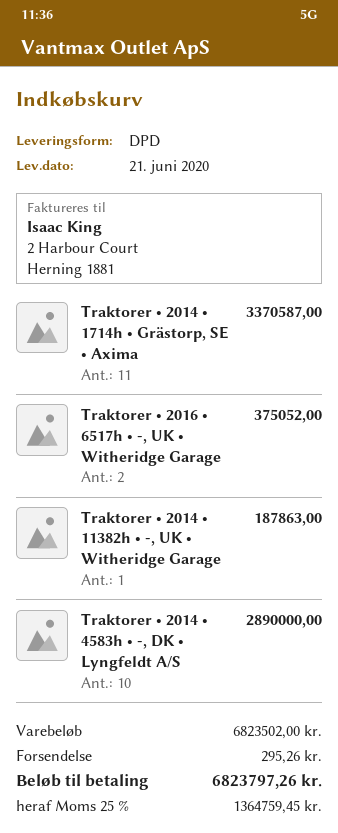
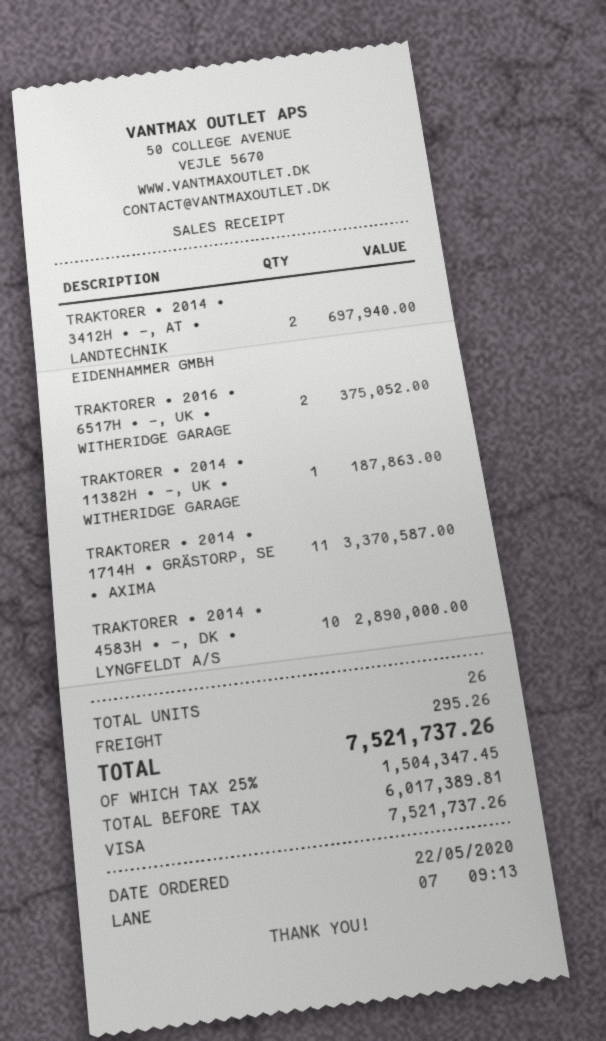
TRAKTORER • 2014 • 3412H • -, AT • LANDTECHNIK EIDENHAMMER GMBH: none -> 2 for 697940.00
tax: 25% = 1364759.45 -> 25% = 1504347.45
total: 6823797.26 -> 7521737.26

